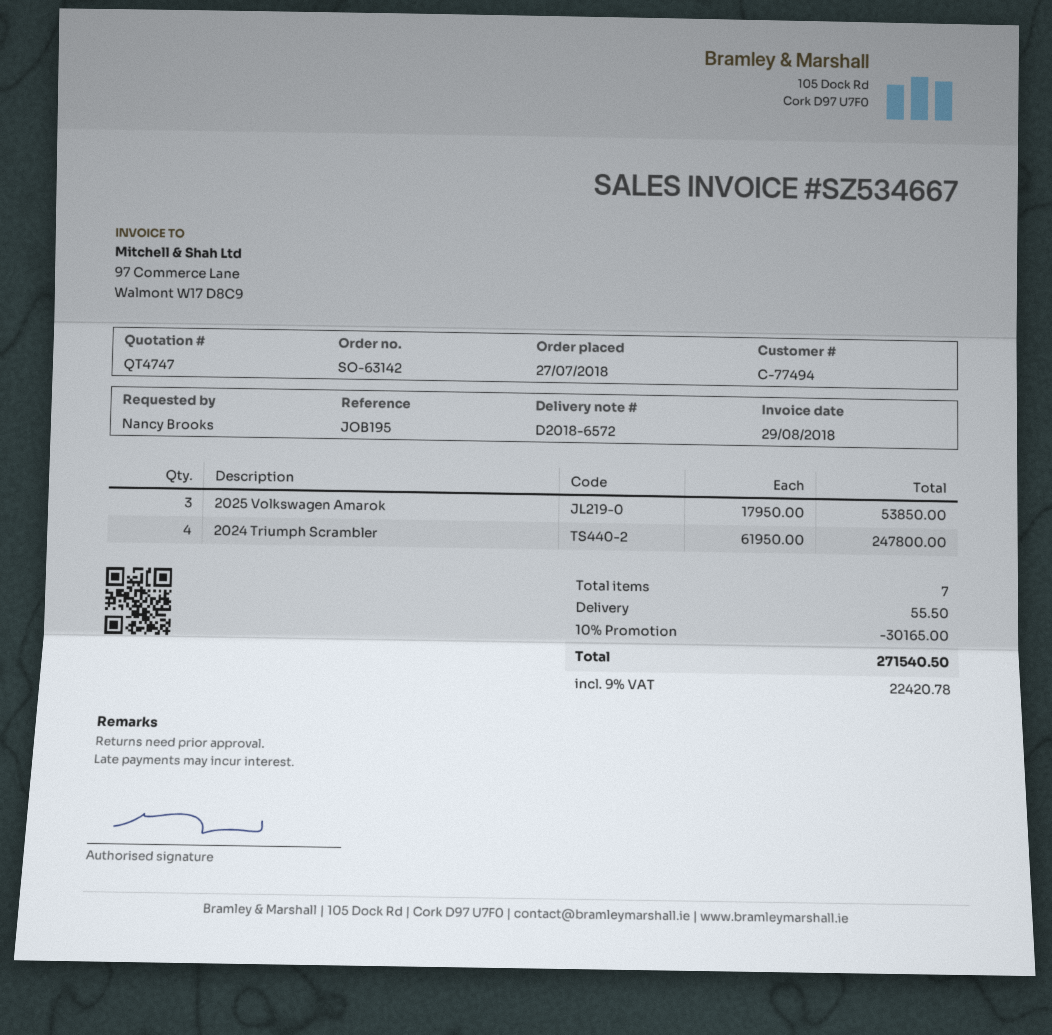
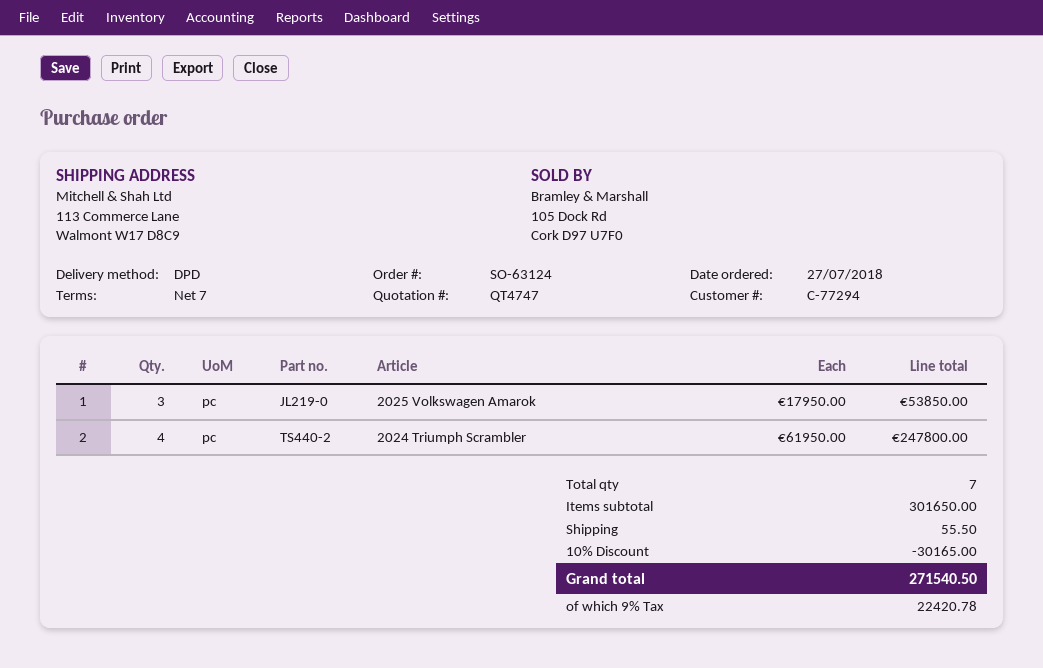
order number: SO-63142 -> SO-63124
customer number: C-77494 -> C-77294

